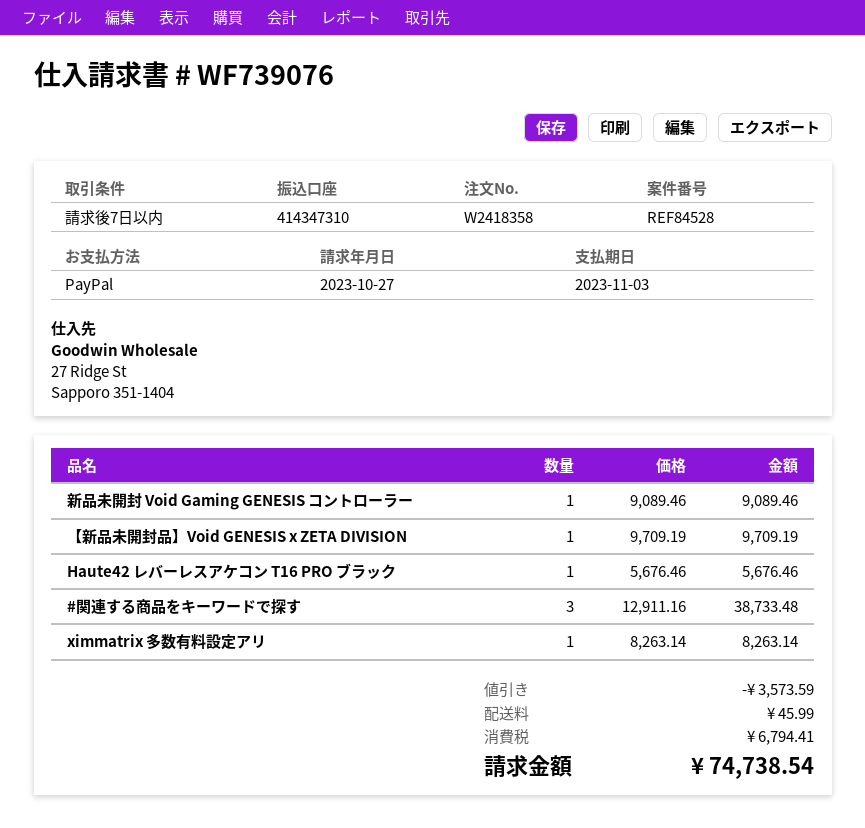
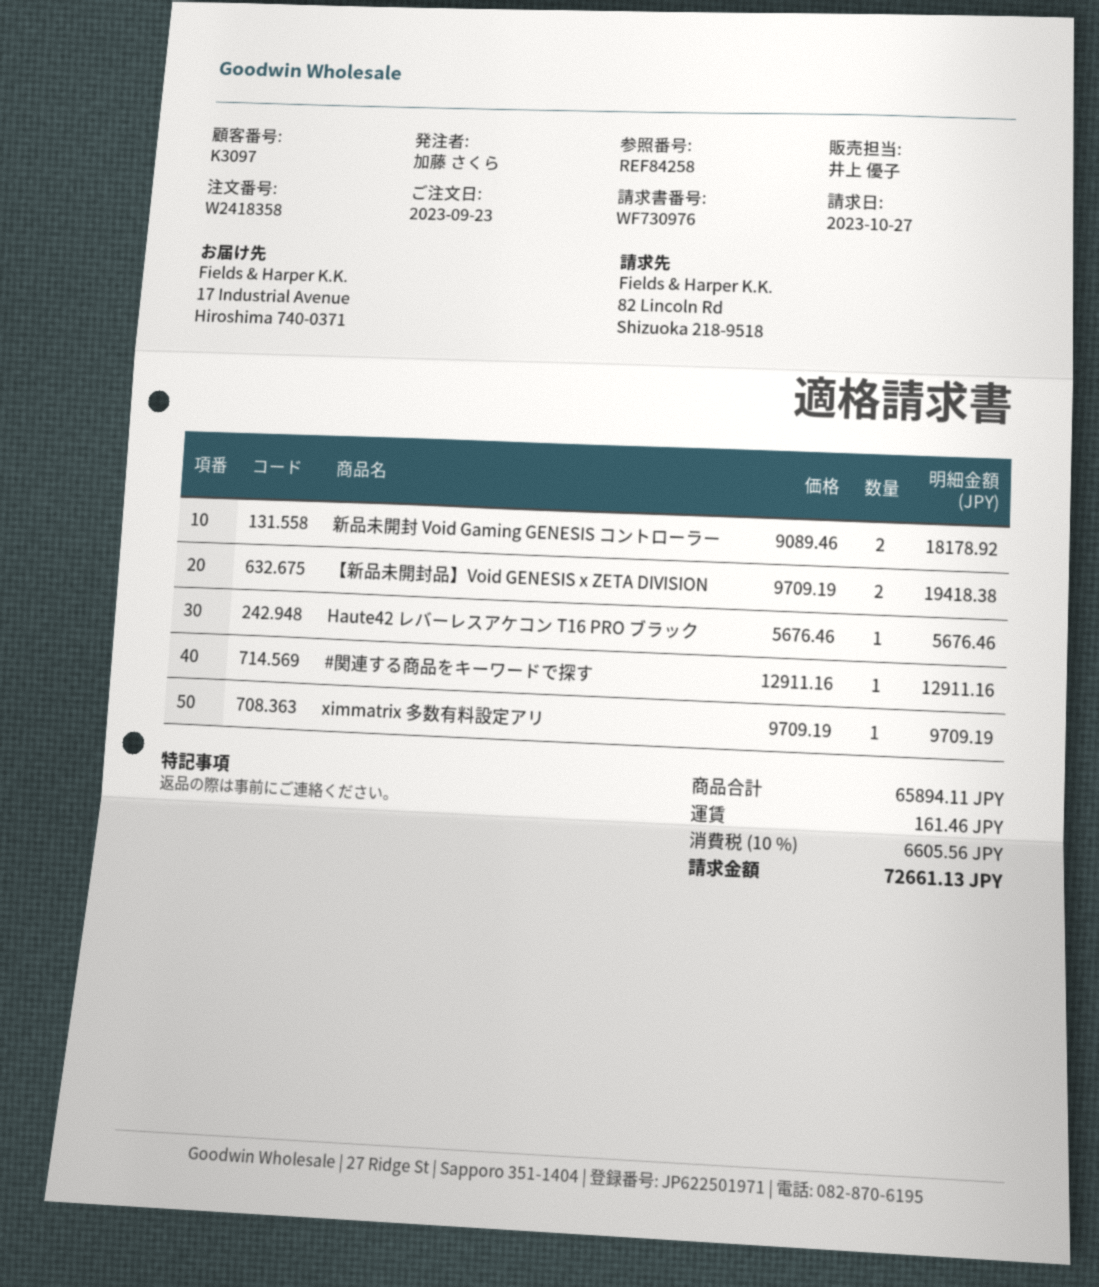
invoice number: WF739076 -> WF730976
reference: REF84528 -> REF84258
新品未開封 Void Gaming GENESIS コントローラー: 1 x 9089.46 = 9089.46 -> 2 x 9089.46 = 18178.92
【新品未開封品】Void GENESIS x ZETA DIVISION: 1 x 9709.19 = 9709.19 -> 2 x 9709.19 = 19418.38
#関連する商品をキーワードで探す: 3 x 12911.16 = 38733.48 -> 1 x 12911.16 = 12911.16
ximmatrix 多数有料設定アリ: 1 x 8263.14 = 8263.14 -> 1 x 9709.19 = 9709.19
discount: 3573.59 -> none
shipping: 45.99 -> 161.46
tax: 6794.41 -> 6605.56
total: 74738.54 -> 72661.13

